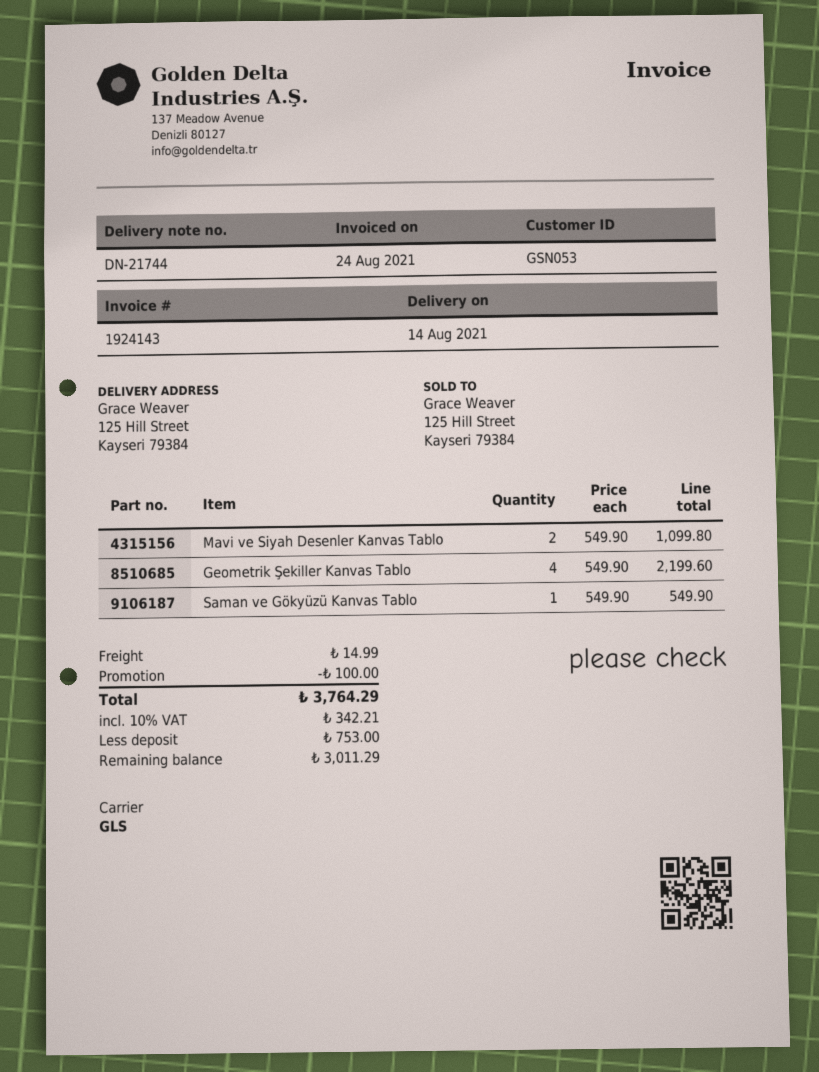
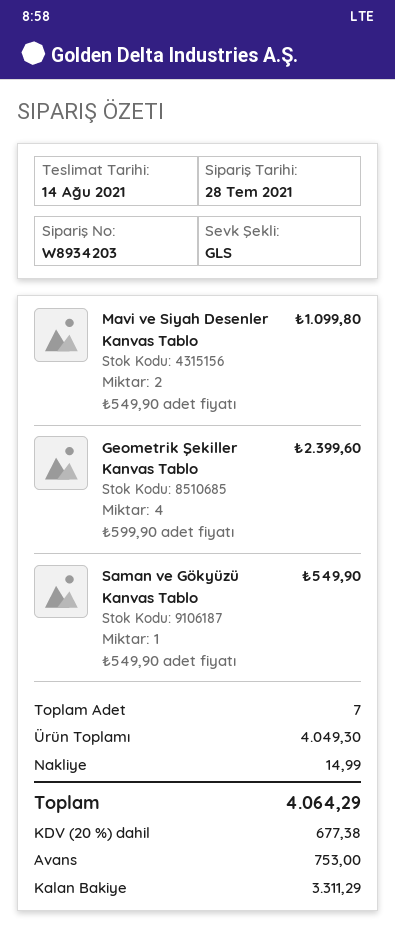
Geometrik Şekiller Kanvas Tablo: 4 x 549.90 = 2199.60 -> 4 x 599.90 = 2399.60
discount: 100.00 -> none
tax: 10% = 342.21 -> 20% = 677.38
total: 3764.29 -> 4064.29
balance: 3011.29 -> 3311.29

